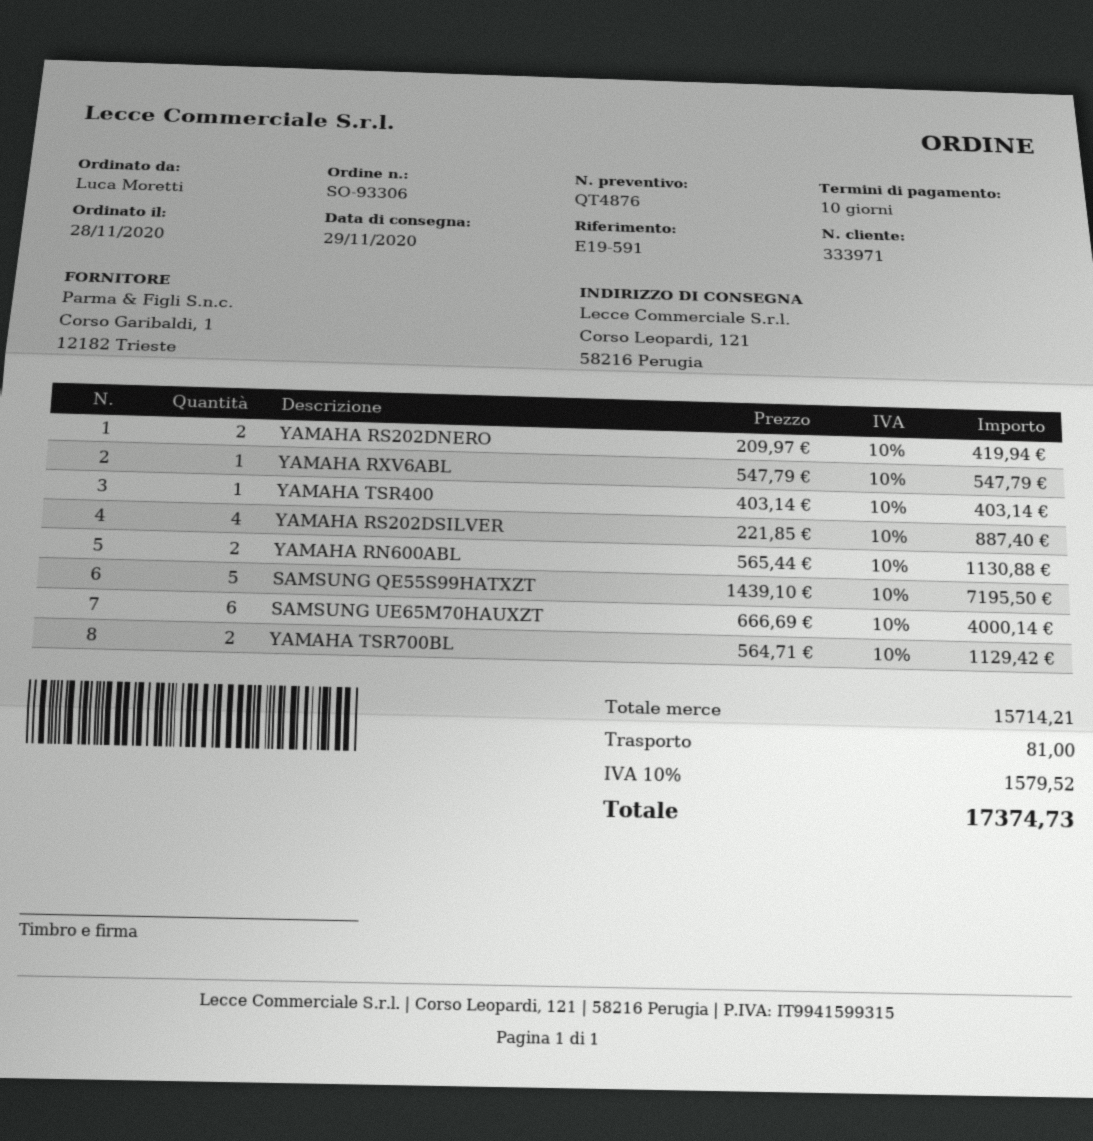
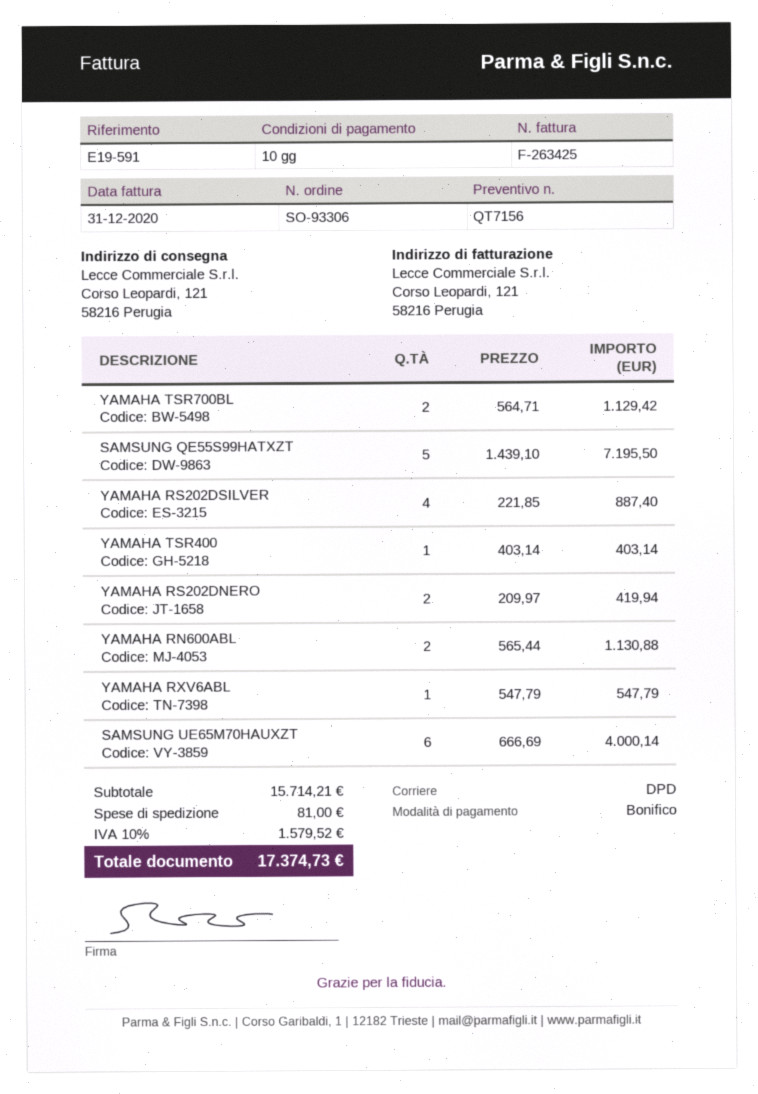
quote number: QT4876 -> QT7156

